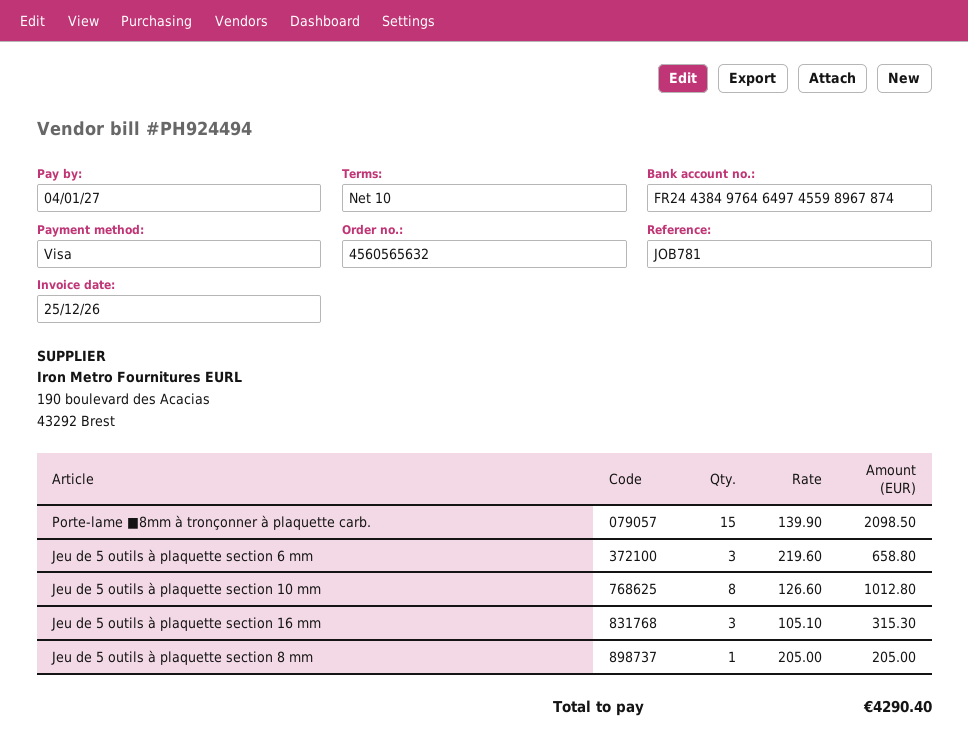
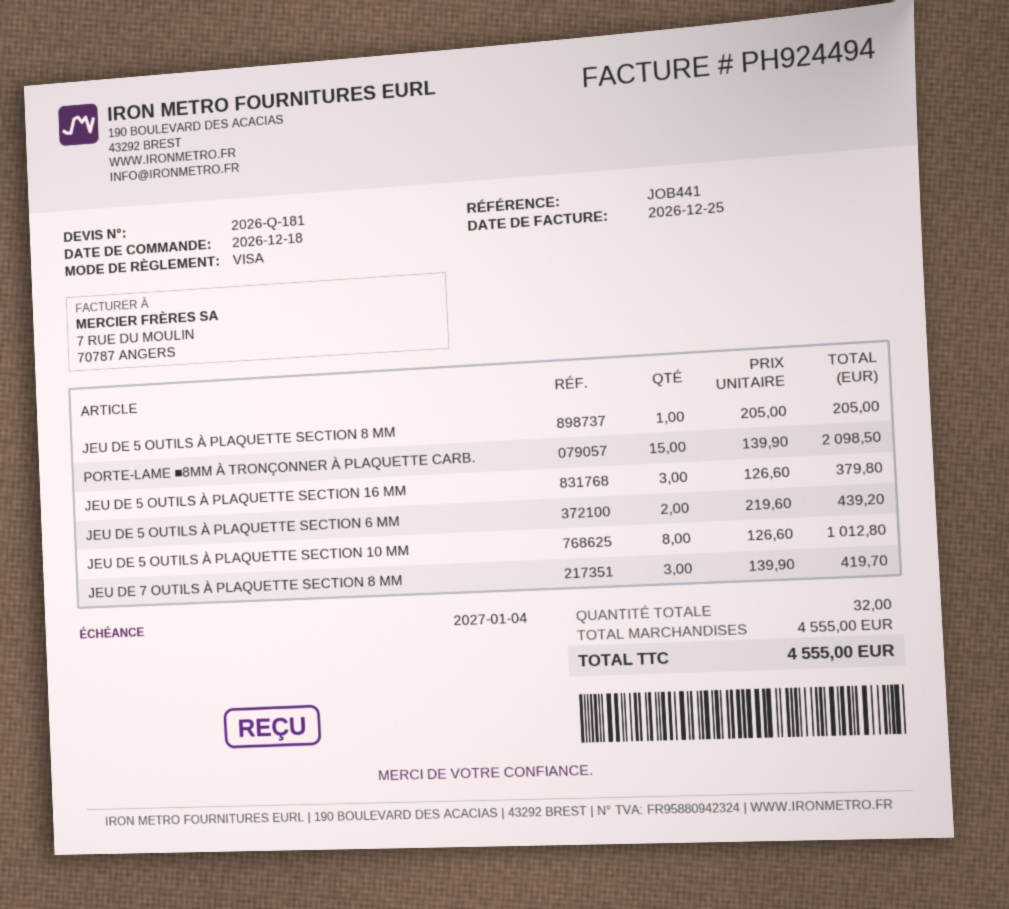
reference: JOB781 -> JOB441
Jeu de 5 outils à plaquette section 6 mm: 3 x 219.60 = 658.80 -> 2 x 219.60 = 439.20
Jeu de 5 outils à plaquette section 16 mm: 3 x 105.10 = 315.30 -> 3 x 126.60 = 379.80
JEU DE 7 OUTILS À PLAQUETTE SECTION 8 MM: none -> 3 x 139.90 = 419.70
total: 4290.40 -> 4555.00

